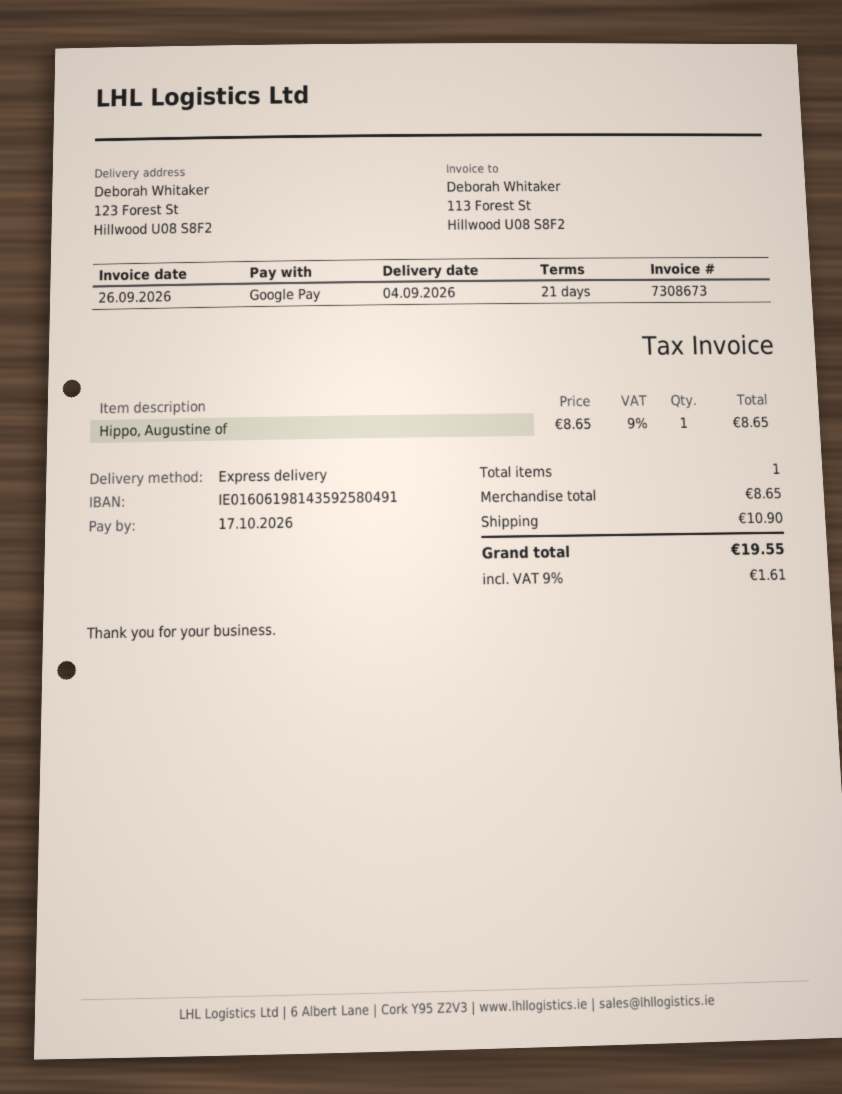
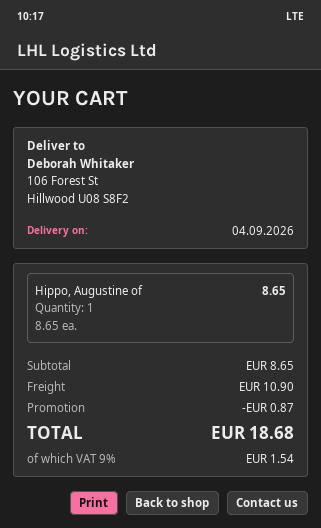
ship to: 123 Forest St, Hillwood U08 S8F2 -> 106 Forest St, Hillwood U08 S8F2
discount: none -> 0.87
tax: 9% = 1.61 -> 9% = 1.54
total: 19.55 -> 18.68

